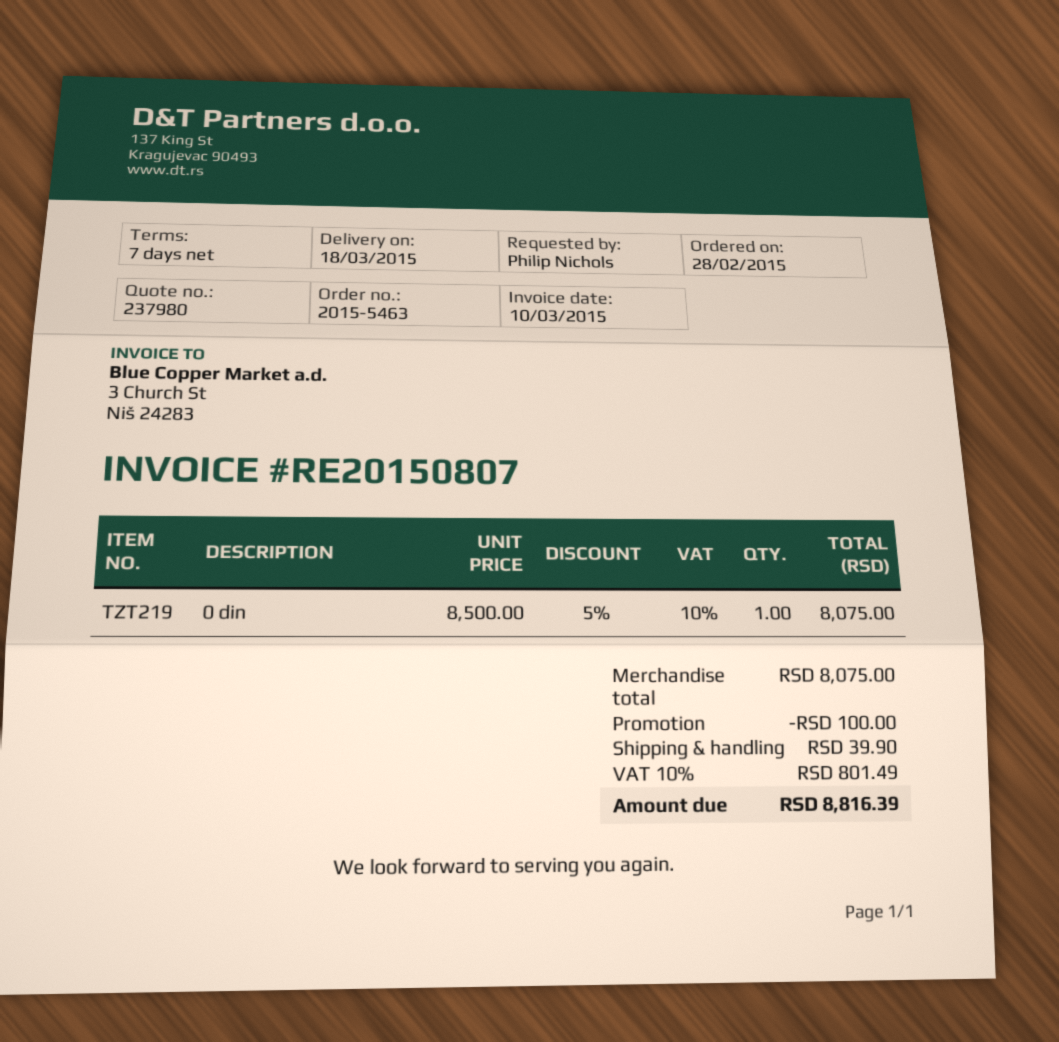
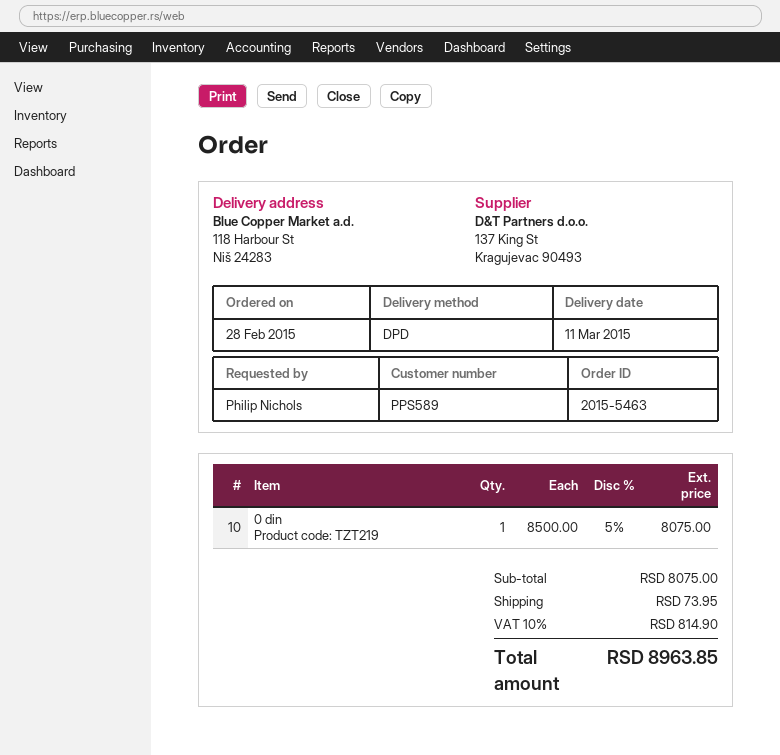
delivery date: 2015-03-18 -> 2015-03-11
discount: 100.00 -> none
shipping: 39.90 -> 73.95
tax: 10% = 801.49 -> 10% = 814.90
total: 8816.39 -> 8963.85

